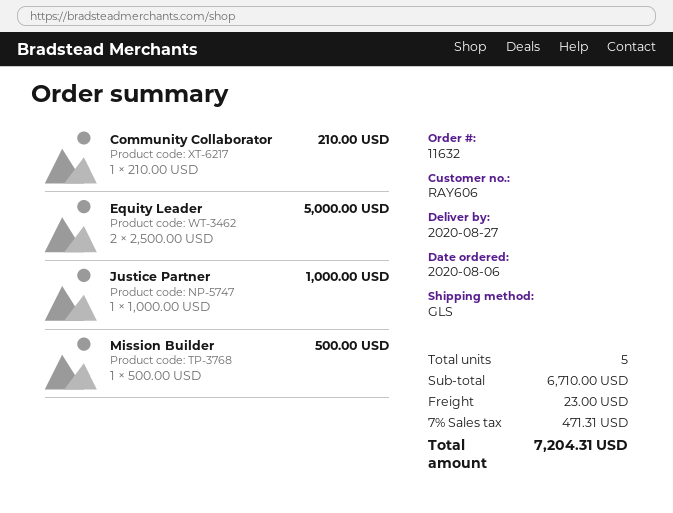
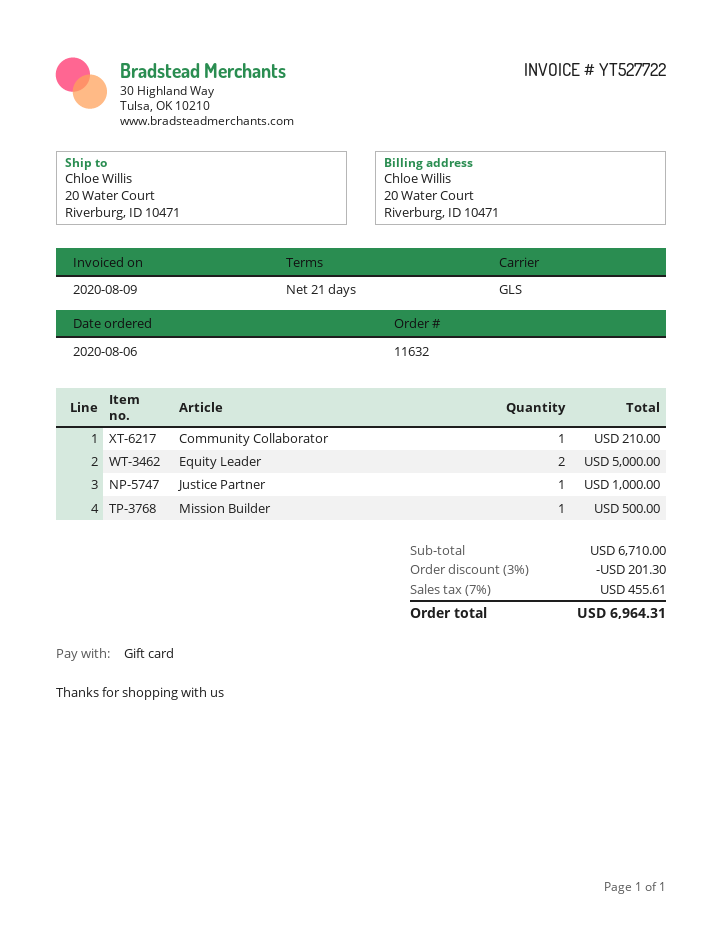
discount: none -> 3% = 201.30
shipping: 23.00 -> none
tax: 7% = 471.31 -> 7% = 455.61
total: 7204.31 -> 6964.31

